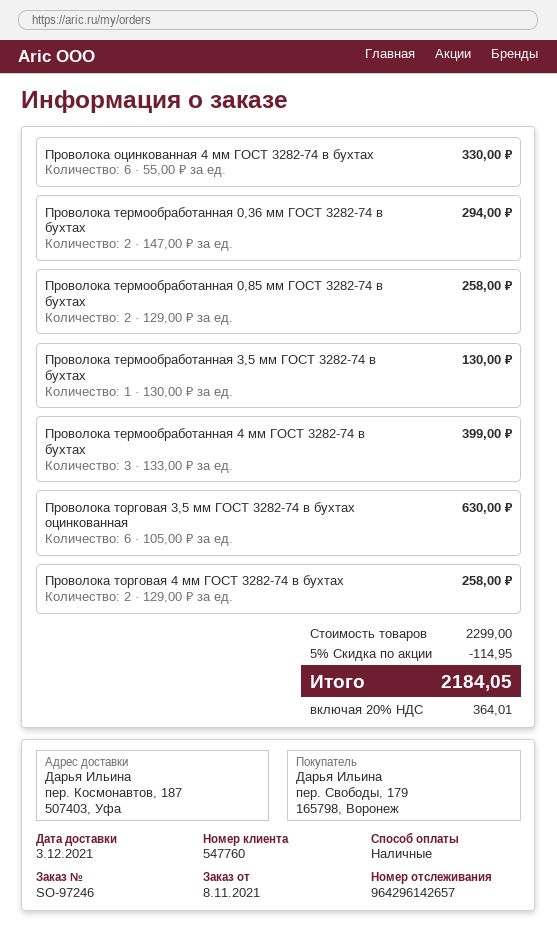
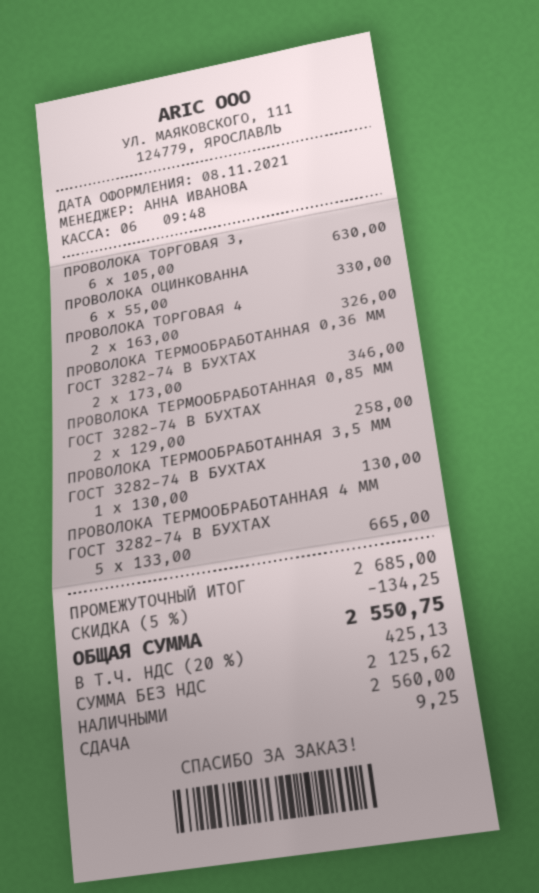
Проволока термообработанная 0,36 мм ГОСТ 3282-74 в бухтах: 2 x 147.00 = 294.00 -> 2 x 173.00 = 346.00
Проволока термообработанная 4 мм ГОСТ 3282-74 в бухтах: 3 x 133.00 = 399.00 -> 5 x 133.00 = 665.00
Проволока торговая 4 мм ГОСТ 3282-74 в бухтах: 2 x 129.00 = 258.00 -> 2 x 163.00 = 326.00
subtotal: 2299.00 -> 2685.00
discount: 5% = 114.95 -> 5% = 134.25
tax: 20% = 364.01 -> 20% = 425.13
total: 2184.05 -> 2550.75

